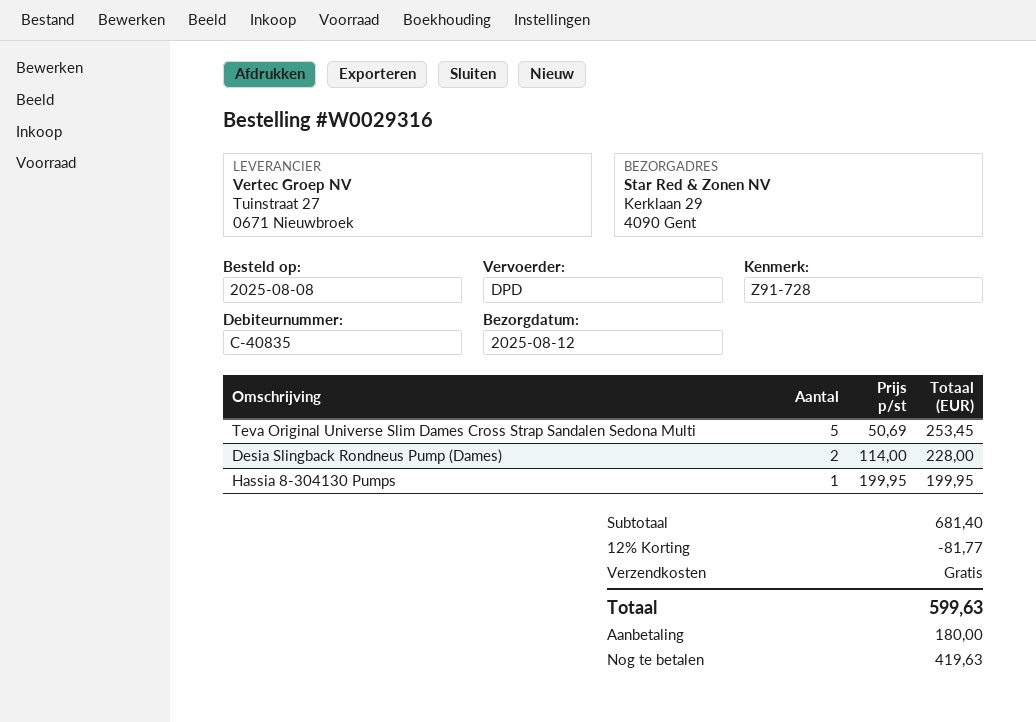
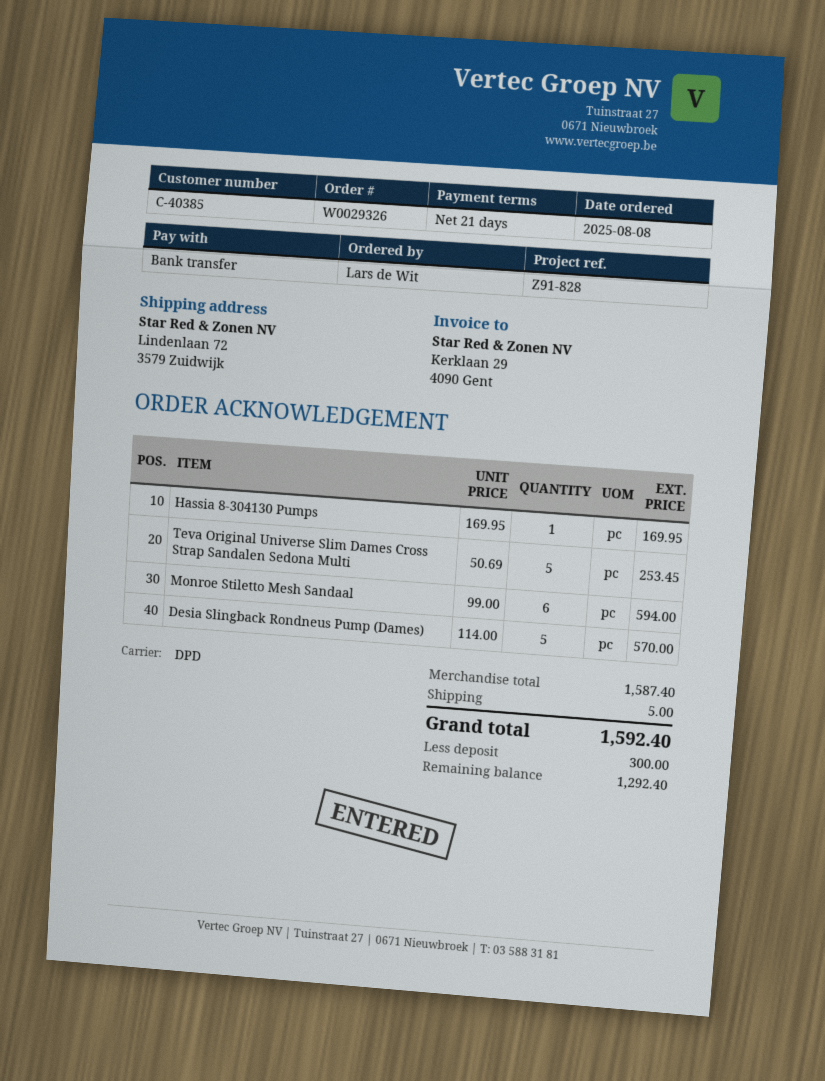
order number: W0029316 -> W0029326
customer number: C-40835 -> C-40385
reference: Z91-728 -> Z91-828
ship to: Kerklaan 29, 4090 Gent -> Lindenlaan 72, 3579 Zuidwijk
Desia Slingback Rondneus Pump (Dames): 2 x 114.00 = 228.00 -> 5 x 114.00 = 570.00
Hassia 8-304130 Pumps: 1 x 199.95 = 199.95 -> 1 x 169.95 = 169.95
Monroe Stiletto Mesh Sandaal: none -> 6 x 99.00 = 594.00
subtotal: 681.40 -> 1587.40
discount: 12% = 81.77 -> none
shipping: 0.00 -> 5.00
total: 599.63 -> 1592.40
deposit: 180.00 -> 300.00
balance: 419.63 -> 1292.40

